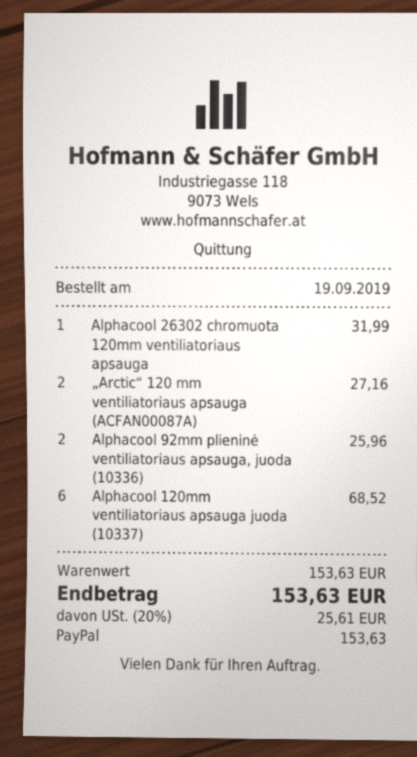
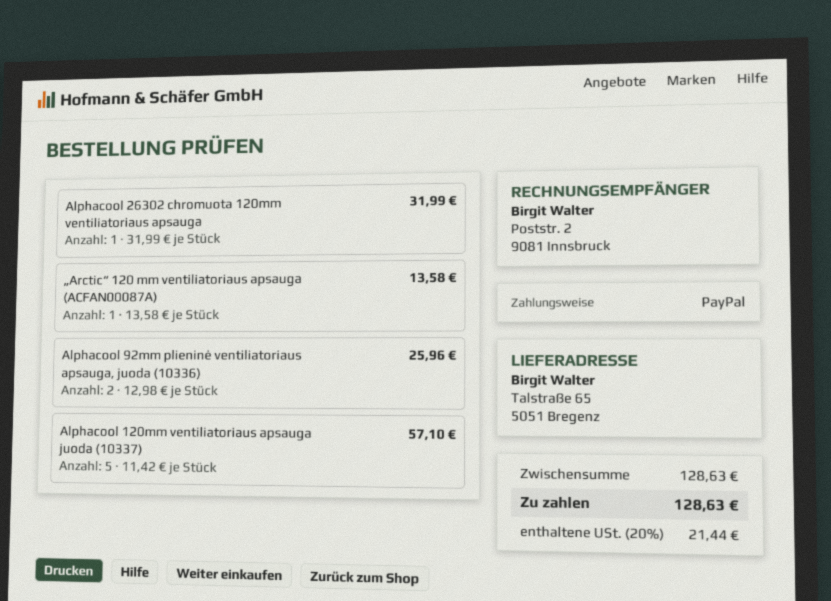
„Arctic“ 120 mm ventiliatoriaus apsauga (ACFAN00087A): 2 for 27.16 -> 1 for 13.58
Alphacool 120mm ventiliatoriaus apsauga juoda (10337): 6 for 68.52 -> 5 for 57.10
subtotal: 153.63 -> 128.63
tax: 20% = 25.61 -> 20% = 21.44
total: 153.63 -> 128.63

